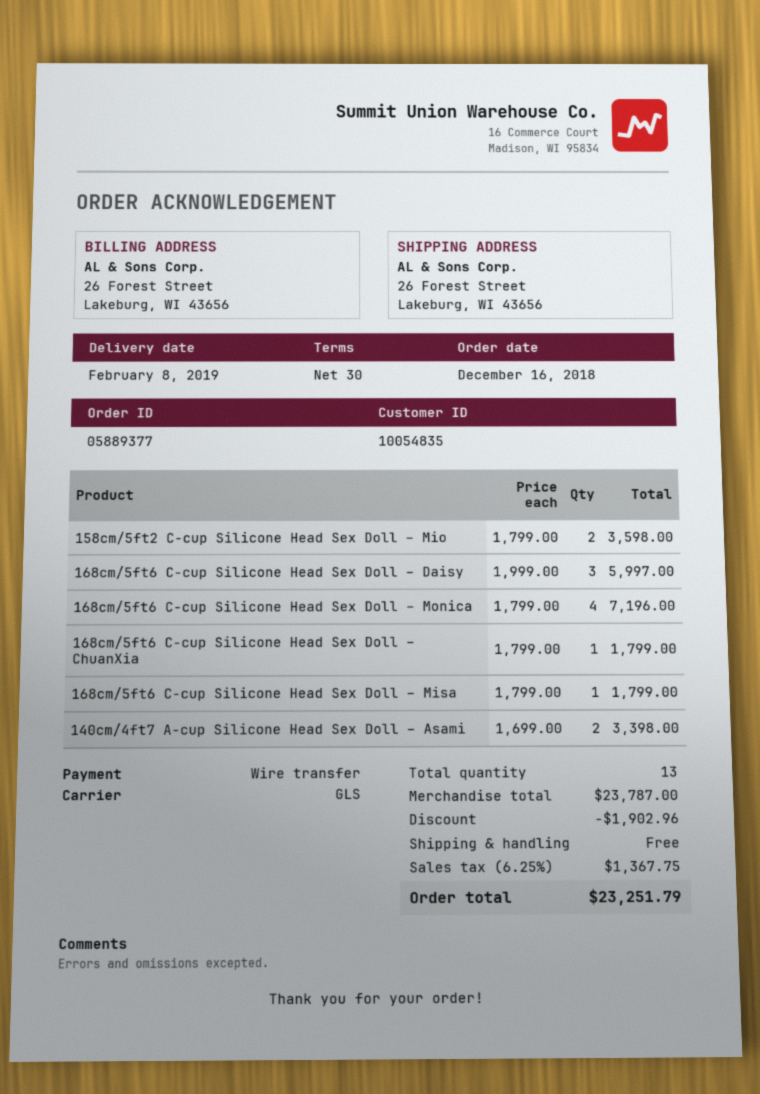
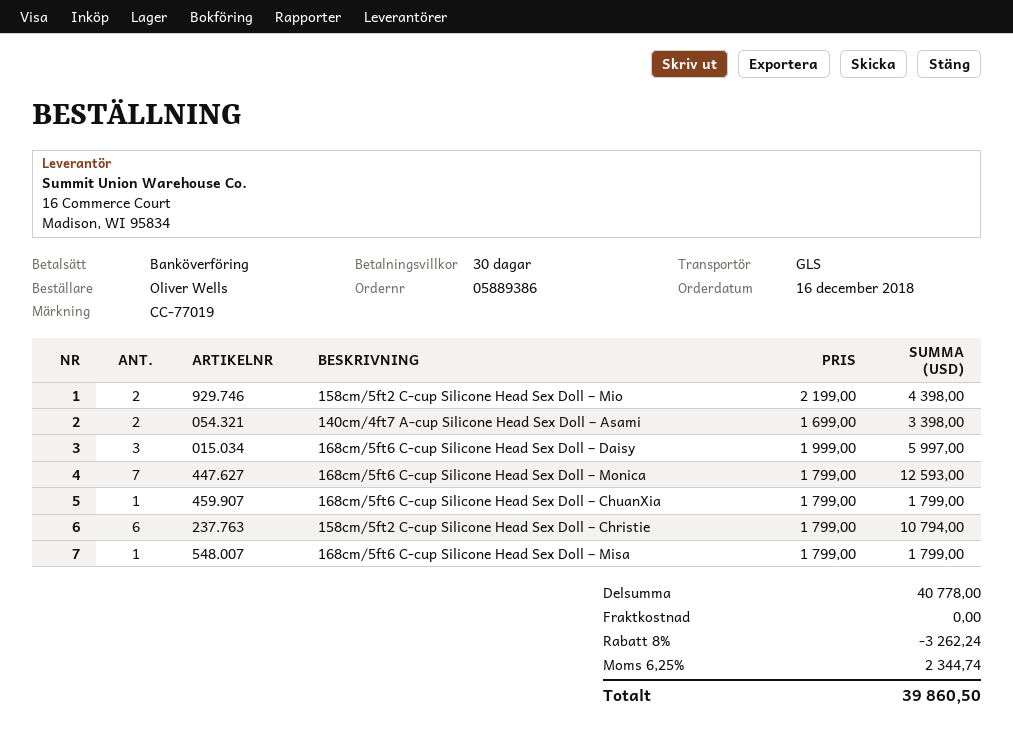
order number: 05889377 -> 05889386
158cm/5ft2 C-cup Silicone Head Sex Doll – Mio: 2 x 1799.00 = 3598.00 -> 2 x 2199.00 = 4398.00
168cm/5ft6 C-cup Silicone Head Sex Doll – Monica: 4 x 1799.00 = 7196.00 -> 7 x 1799.00 = 12593.00
158cm/5ft2 C-cup Silicone Head Sex Doll – Christie: none -> 6 x 1799.00 = 10794.00
subtotal: 23787.00 -> 40778.00
discount: 1902.96 -> 3262.24
tax: 6.25% = 1367.75 -> 6.25% = 2344.74
total: 23251.79 -> 39860.50

